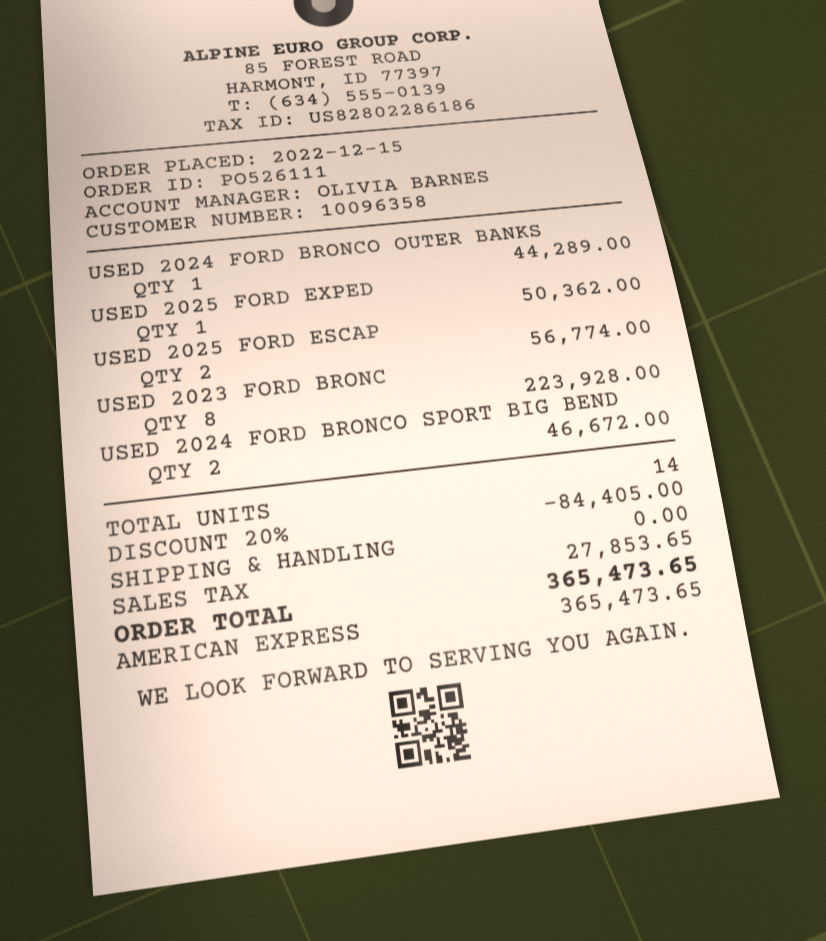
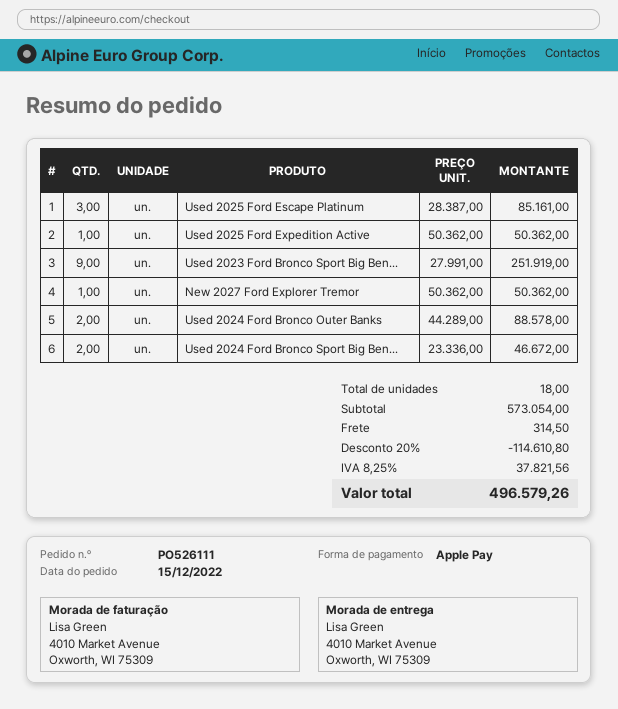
payment method: American Express -> Apple Pay
USED 2024 FORD BRONCO OUTER BANKS: 1 for 44289.00 -> 2 for 88578.00
USED 2025 FORD ESCAP: 2 for 56774.00 -> 3 for 85161.00
USED 2023 FORD BRONC: 8 for 223928.00 -> 9 for 251919.00
New 2027 Ford Explorer Tremor: none -> 1 for 50362.00
total quantity: 14 -> 18
discount: 20% = 84405.00 -> 20% = 114610.80
shipping: 0.00 -> 314.50
tax: 27853.65 -> 37821.56
total: 365473.65 -> 496579.26

